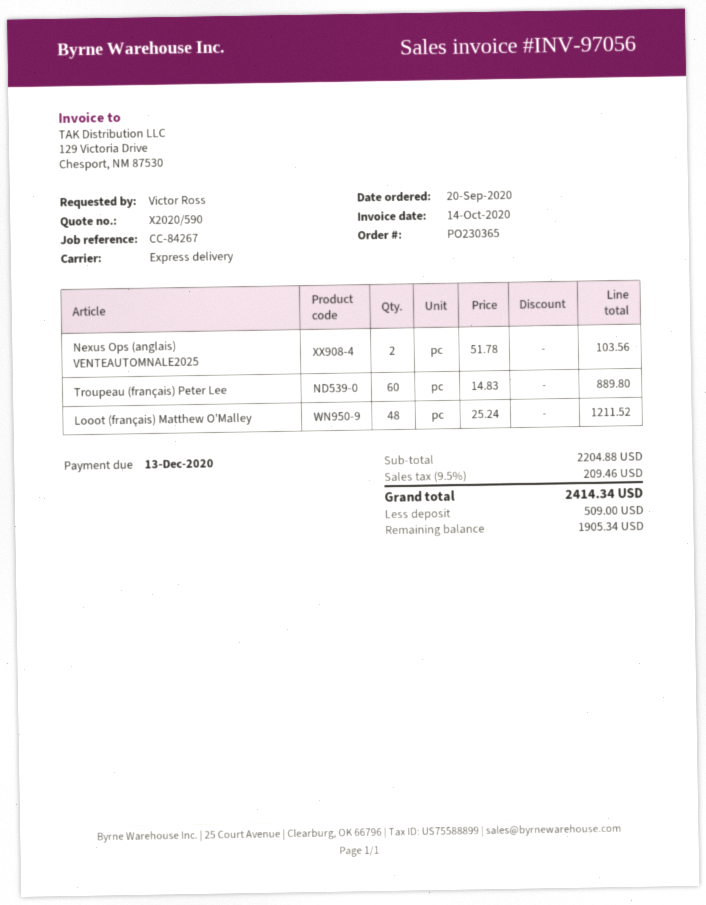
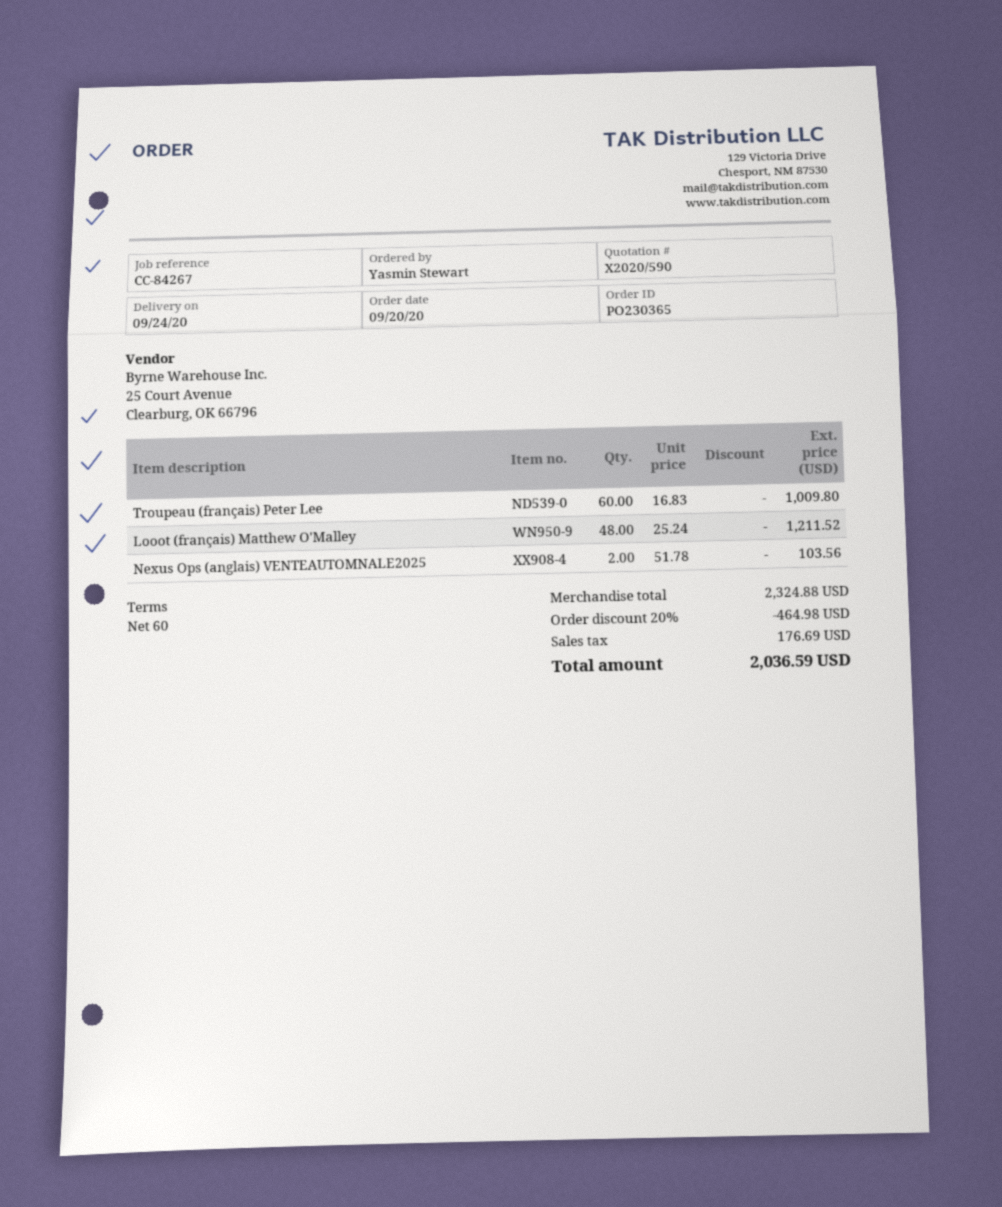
ordered by: Victor Ross -> Yasmin Stewart
Troupeau (français) Peter Lee: 60 x 14.83 = 889.80 -> 60 x 16.83 = 1009.80
subtotal: 2204.88 -> 2324.88
discount: none -> 20% = 464.98
tax: 209.46 -> 176.69
total: 2414.34 -> 2036.59

